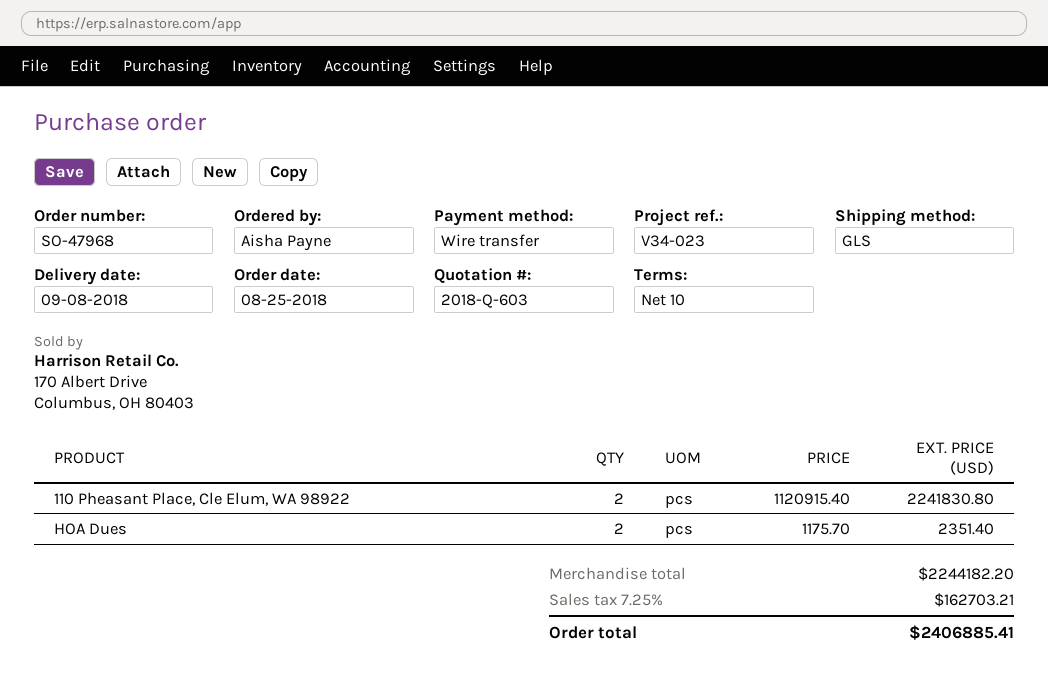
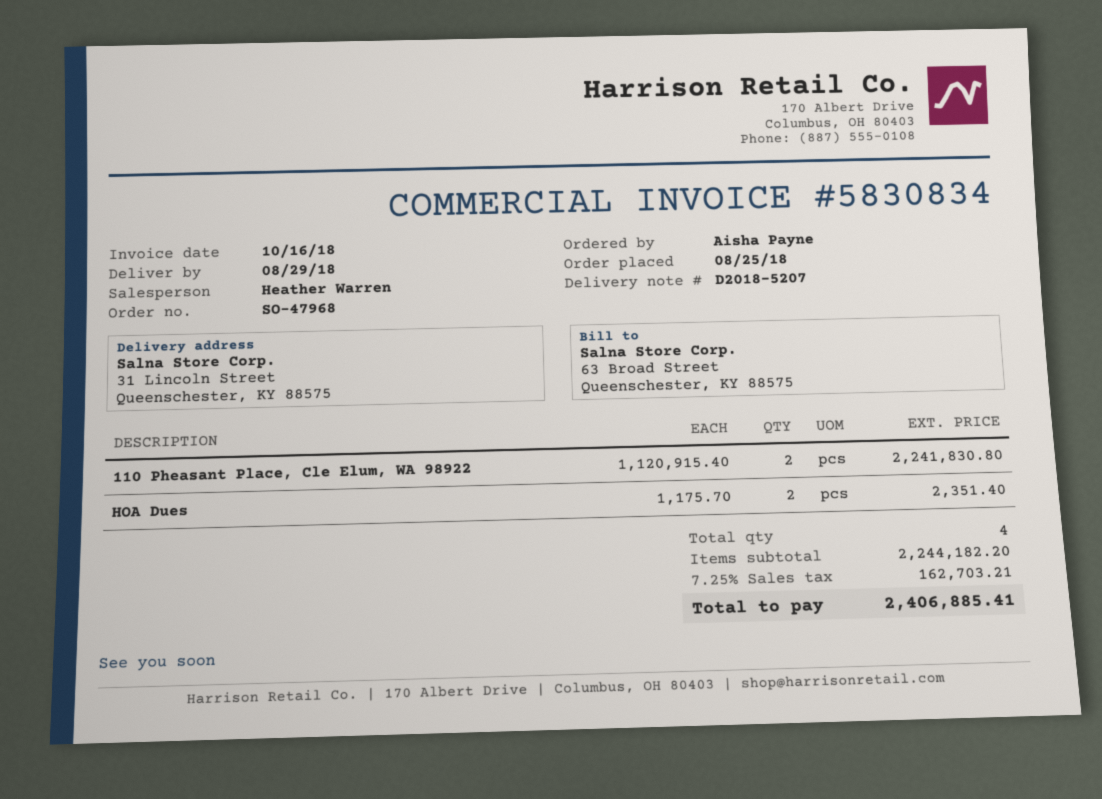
delivery date: 2018-09-08 -> 2018-08-29

